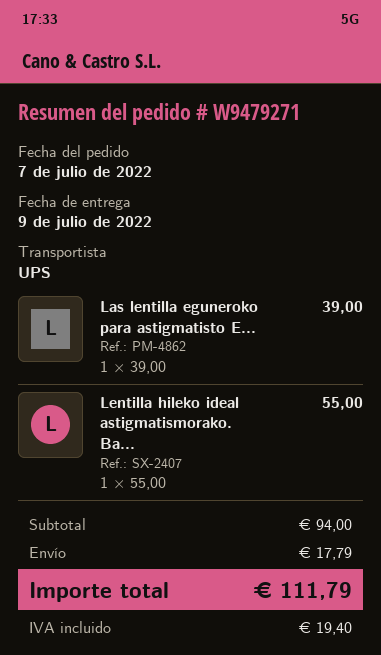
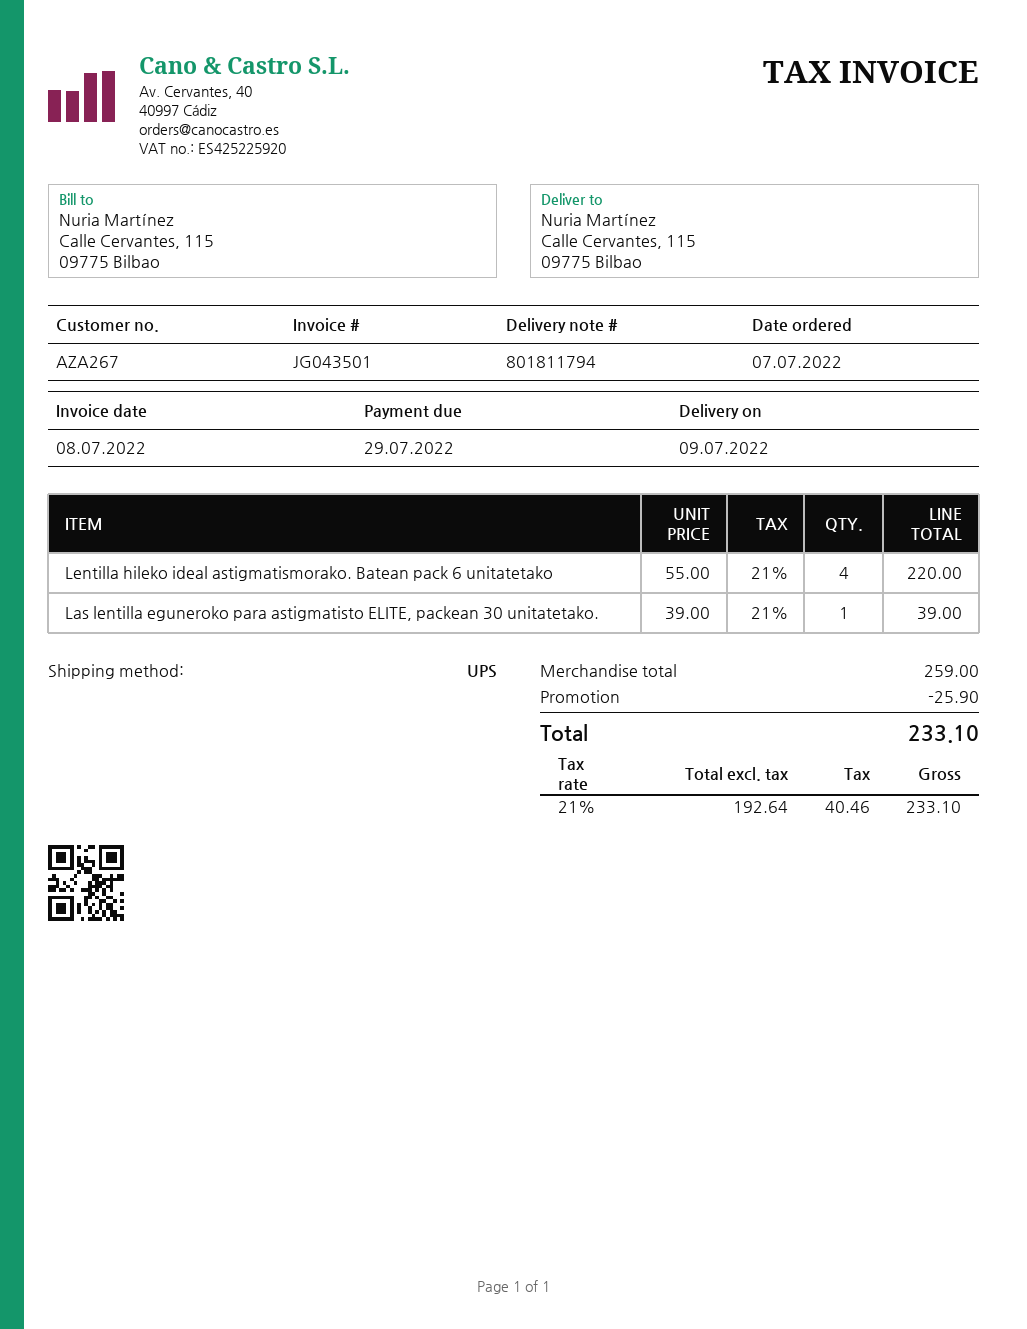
Lentilla hileko ideal astigmatismorako. Ba...: 1 x 55.00 = 55.00 -> 4 x 55.00 = 220.00
subtotal: 94.00 -> 259.00
discount: none -> 25.90
shipping: 17.79 -> none
tax: 19.40 -> 40.46
total: 111.79 -> 233.10

